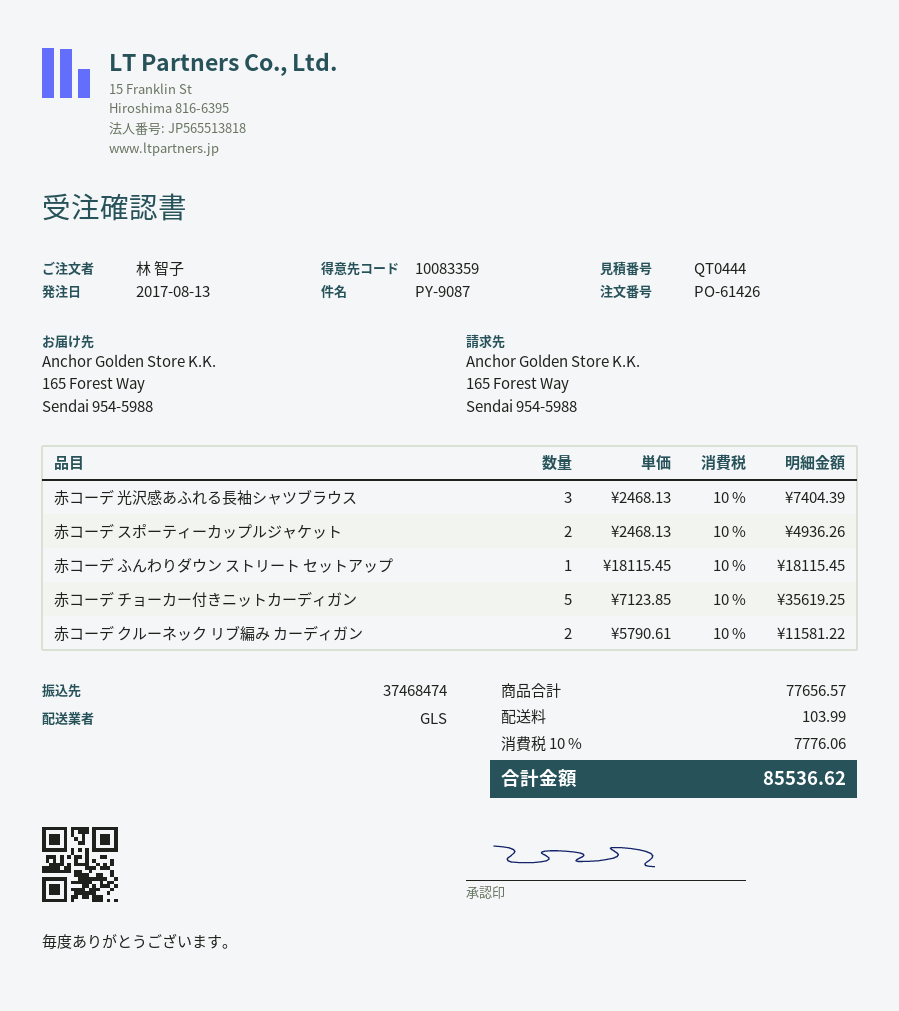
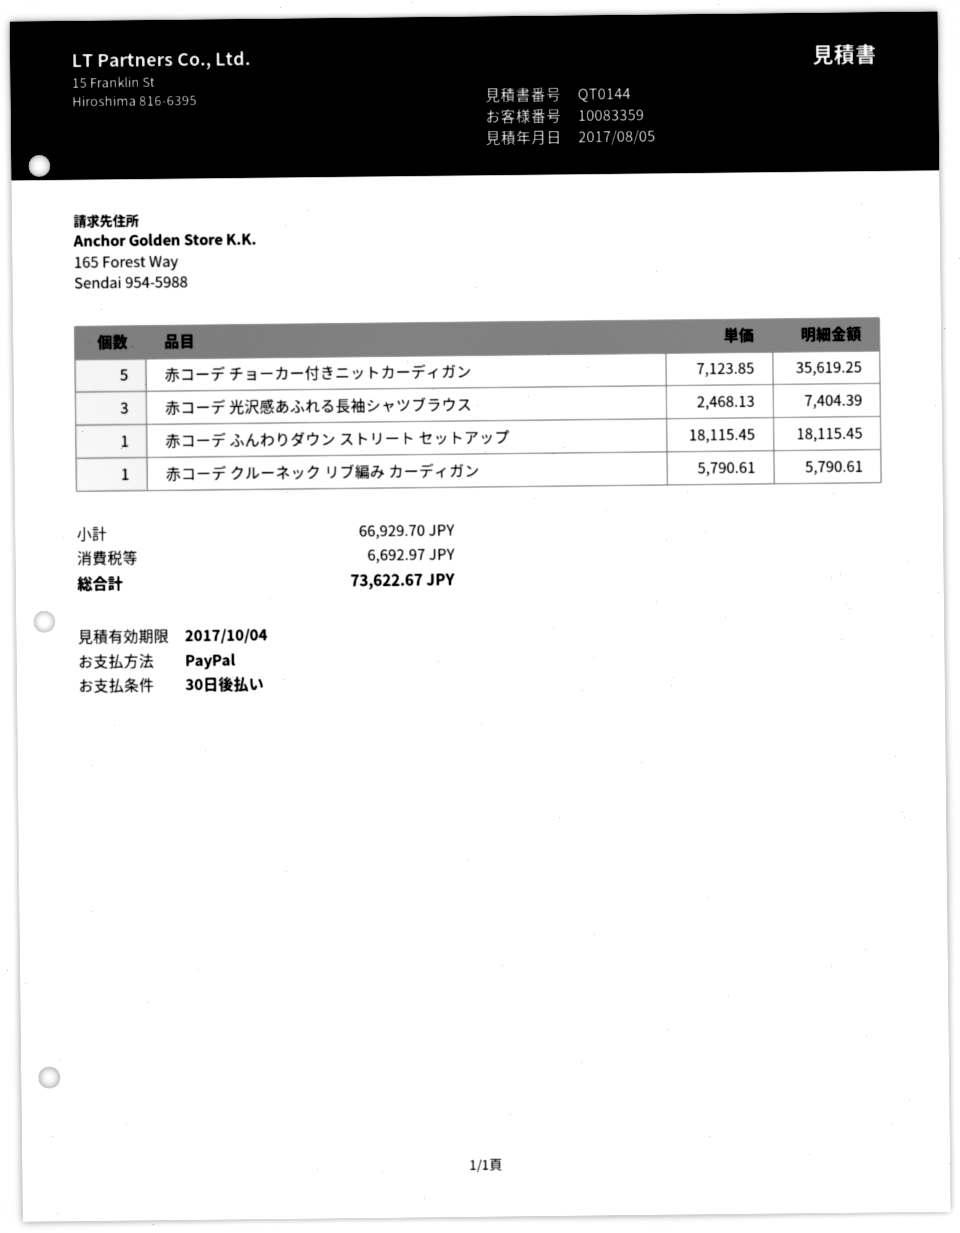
quote number: QT0444 -> QT0144
赤コーデ スポーティーカップルジャケット: 2 x 2468.13 = 4936.26 -> none
赤コーデ クルーネック リブ編み カーディガン: 2 x 5790.61 = 11581.22 -> 1 x 5790.61 = 5790.61
subtotal: 77656.57 -> 66929.70
shipping: 103.99 -> none
tax: 7776.06 -> 6692.97
total: 85536.62 -> 73622.67

